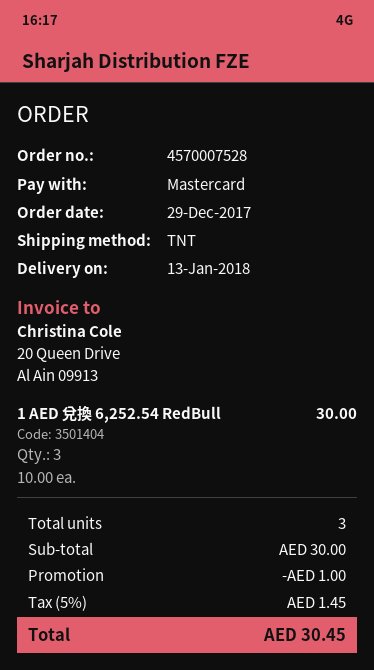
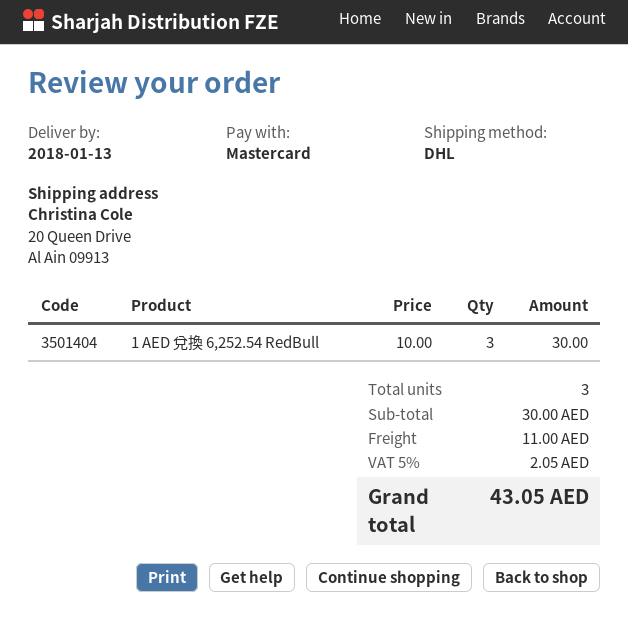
shipping method: TNT -> DHL
discount: 1.00 -> none
shipping: none -> 11.00
tax: 5% = 1.45 -> 5% = 2.05
total: 30.45 -> 43.05

